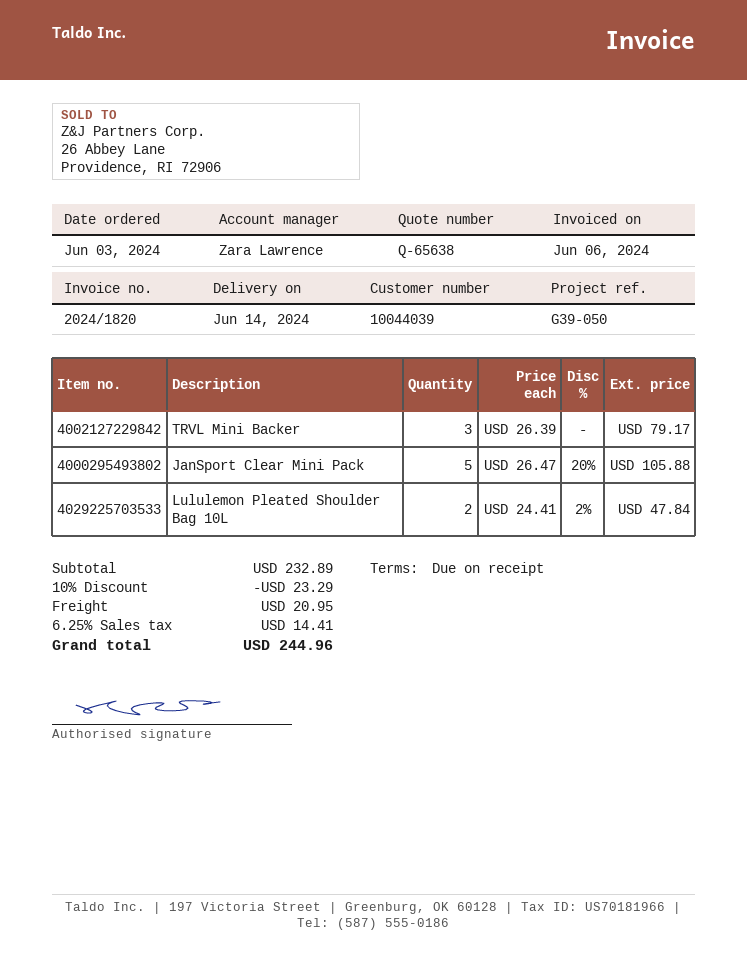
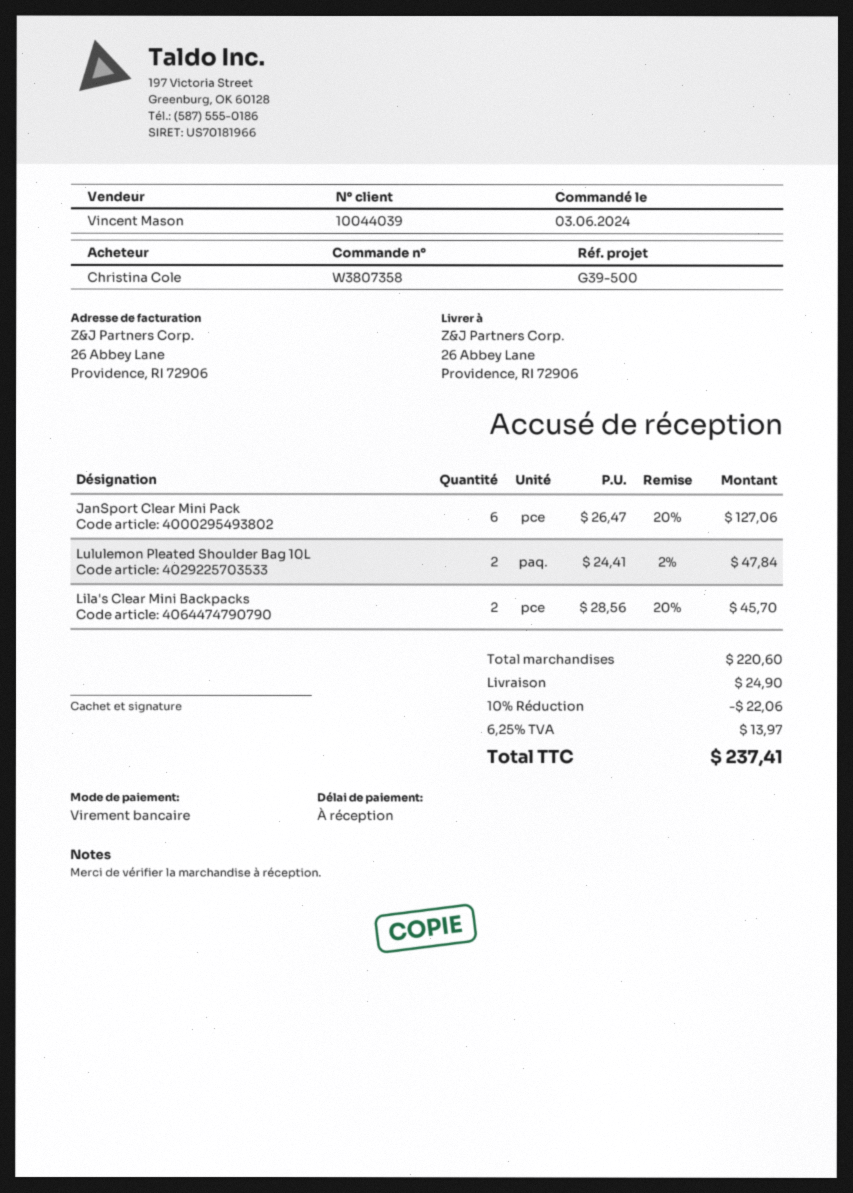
reference: G39-050 -> G39-500
sales rep: Zara Lawrence -> Vincent Mason
TRVL Mini Backer: 3 x 26.39 = 79.17 -> none
JanSport Clear Mini Pack: 5 x 26.47 - 20% = 105.88 -> 6 x 26.47 - 20% = 127.06
Lila's Clear Mini Backpacks: none -> 2 x 28.56 - 20% = 45.70
subtotal: 232.89 -> 220.60
discount: 10% = 23.29 -> 10% = 22.06
shipping: 20.95 -> 24.90
tax: 6.25% = 14.41 -> 6.25% = 13.97
total: 244.96 -> 237.41

